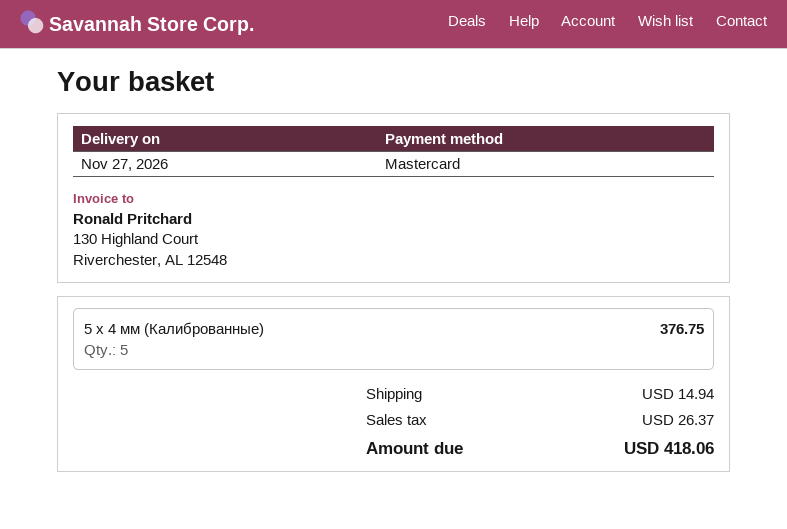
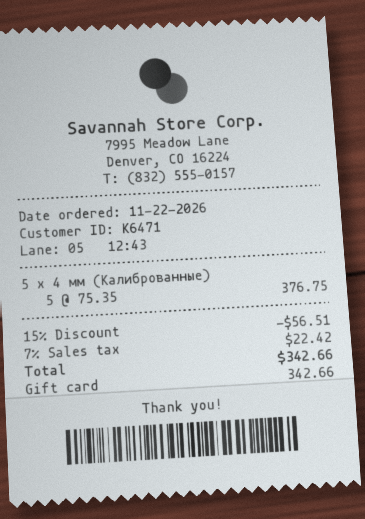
payment method: Mastercard -> gift card
discount: none -> 15% = 56.51
shipping: 14.94 -> none
tax: 26.37 -> 22.42
total: 418.06 -> 342.66

